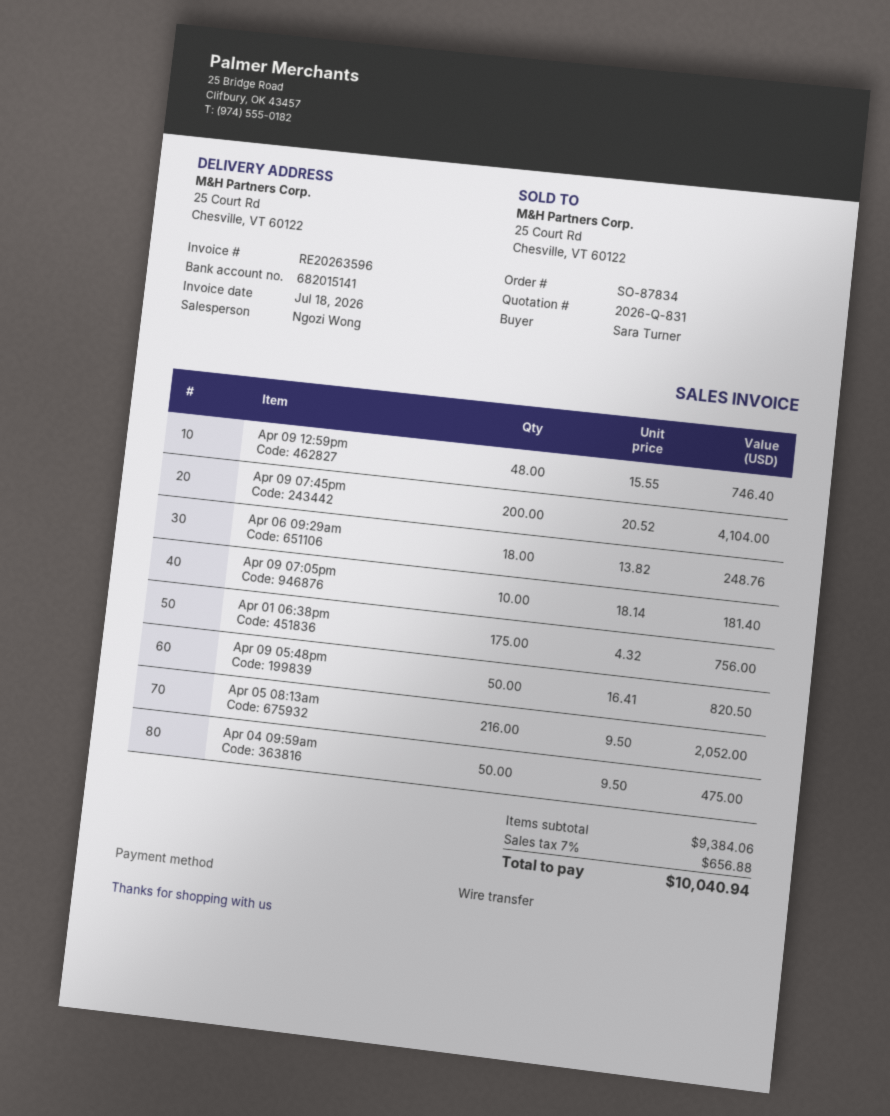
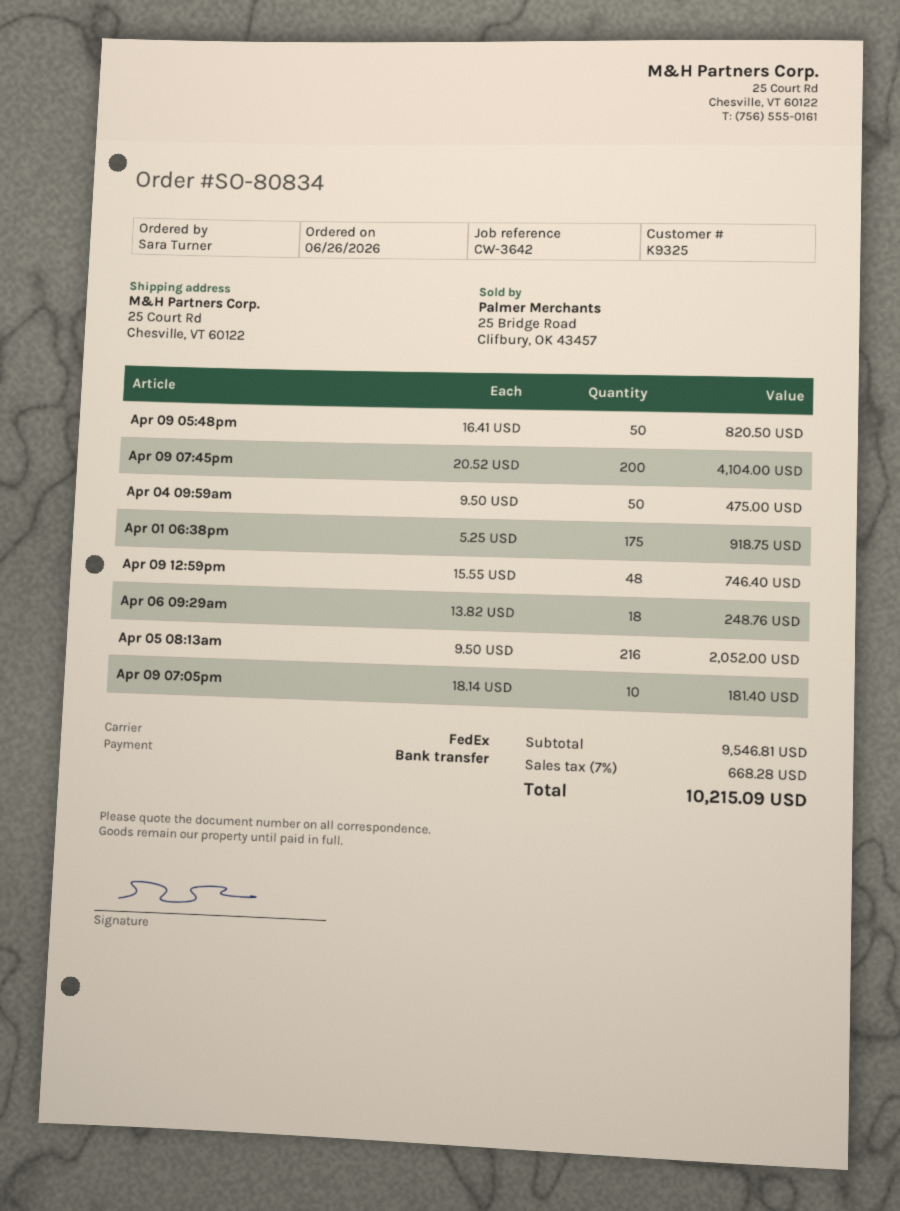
order number: SO-87834 -> SO-80834
Apr 01 06:38pm: 175 x 4.32 = 756.00 -> 175 x 5.25 = 918.75
subtotal: 9384.06 -> 9546.81
tax: 7% = 656.88 -> 7% = 668.28
total: 10040.94 -> 10215.09

